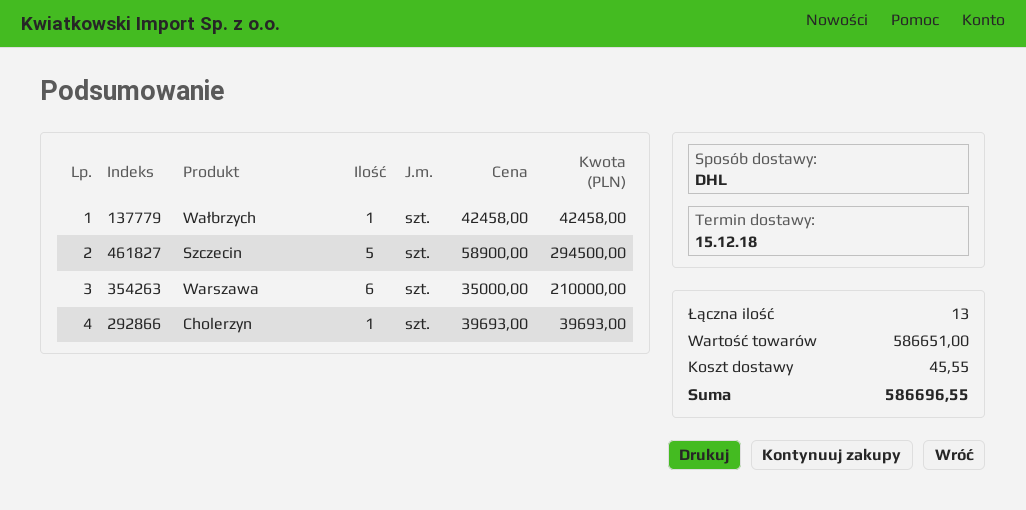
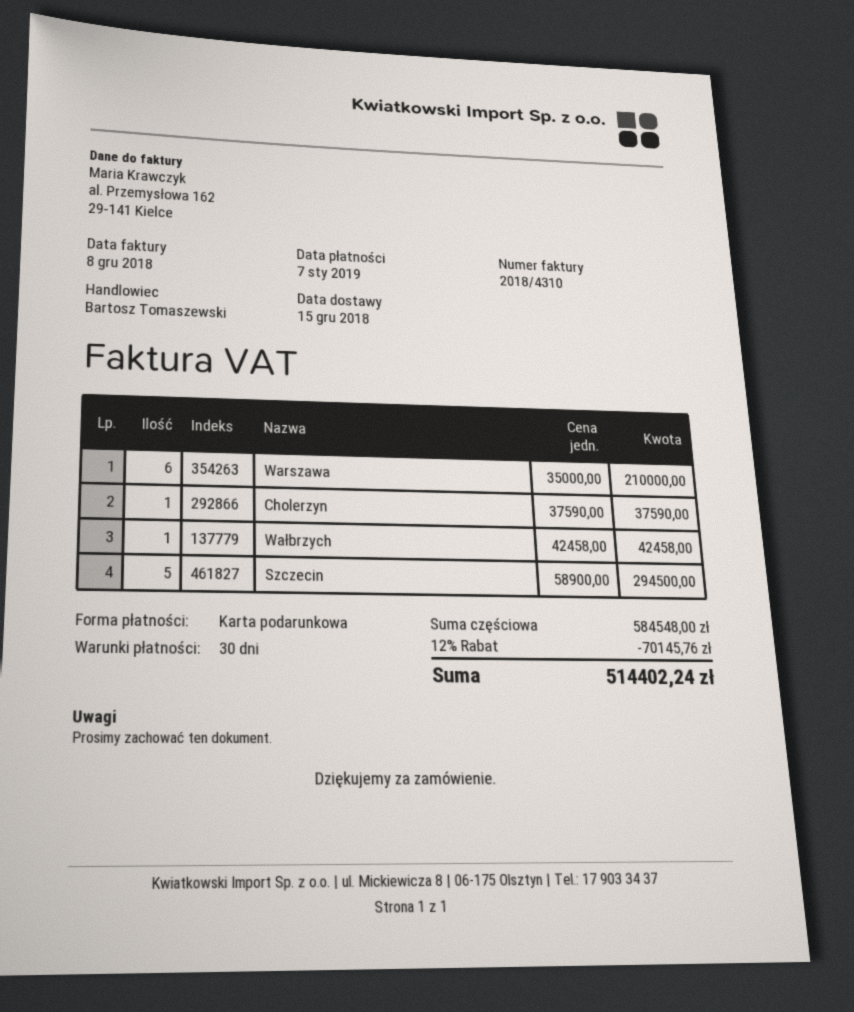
Cholerzyn: 1 x 39693.00 = 39693.00 -> 1 x 37590.00 = 37590.00
subtotal: 586651.00 -> 584548.00
discount: none -> 12% = 70145.76
shipping: 45.55 -> none
total: 586696.55 -> 514402.24

